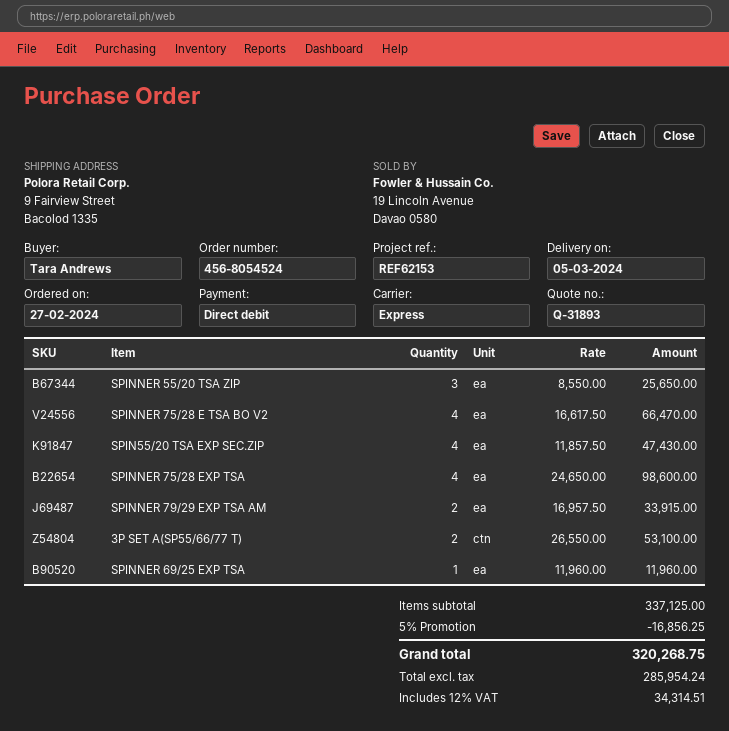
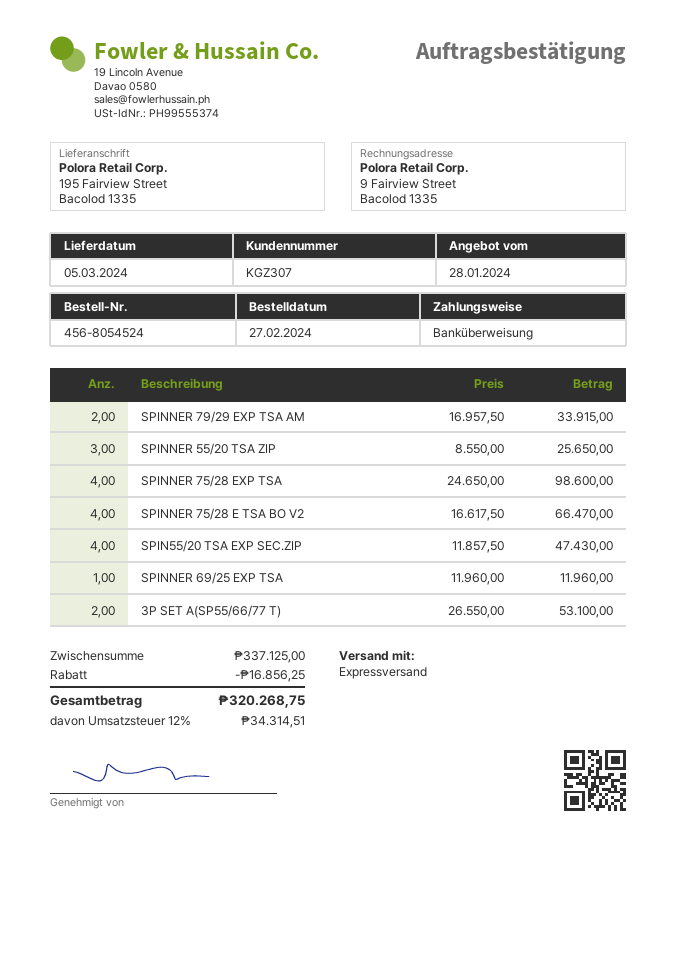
payment method: direct debit -> bank transfer
ship to: 9 Fairview Street, Bacolod 1335 -> 195 Fairview Street, Bacolod 1335

